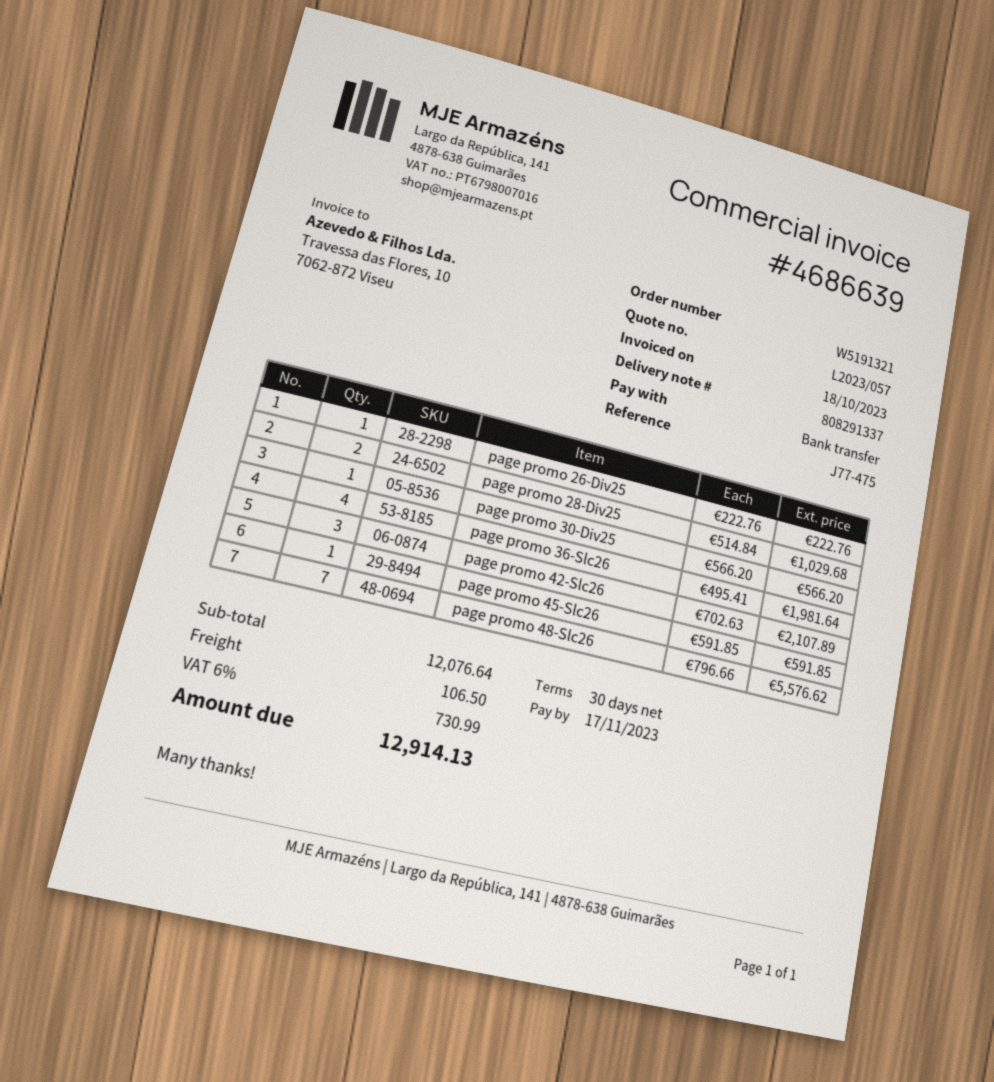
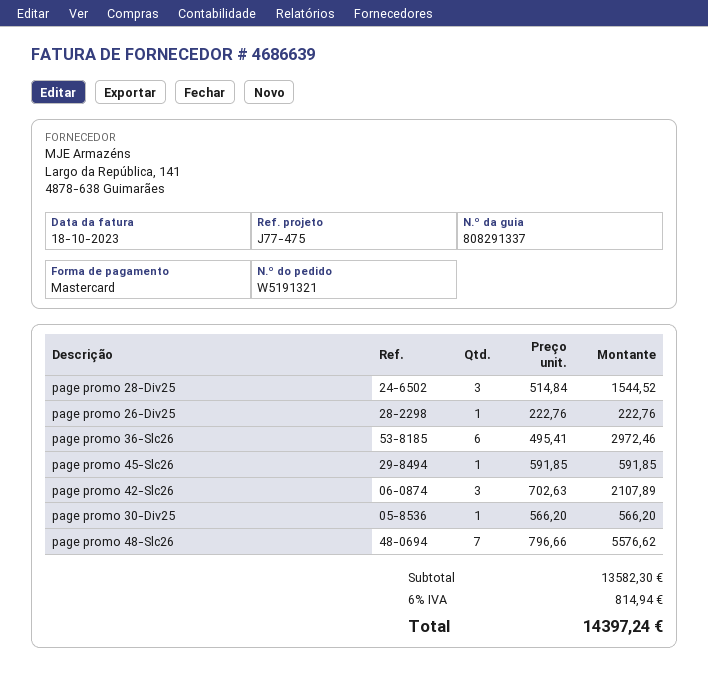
payment method: bank transfer -> Mastercard
page promo 28-Div25: 2 x 514.84 = 1029.68 -> 3 x 514.84 = 1544.52
page promo 36-Slc26: 4 x 495.41 = 1981.64 -> 6 x 495.41 = 2972.46
subtotal: 12076.64 -> 13582.30
shipping: 106.50 -> none
tax: 6% = 730.99 -> 6% = 814.94
total: 12914.13 -> 14397.24

